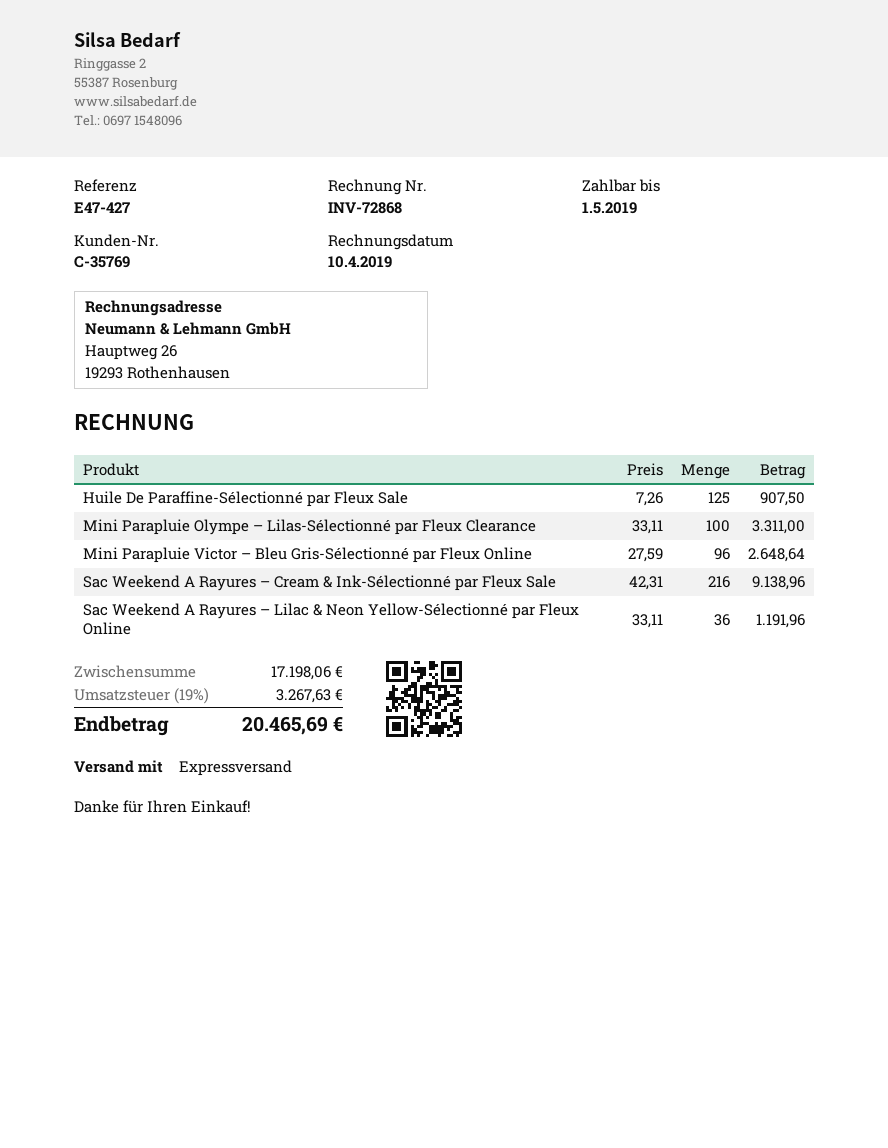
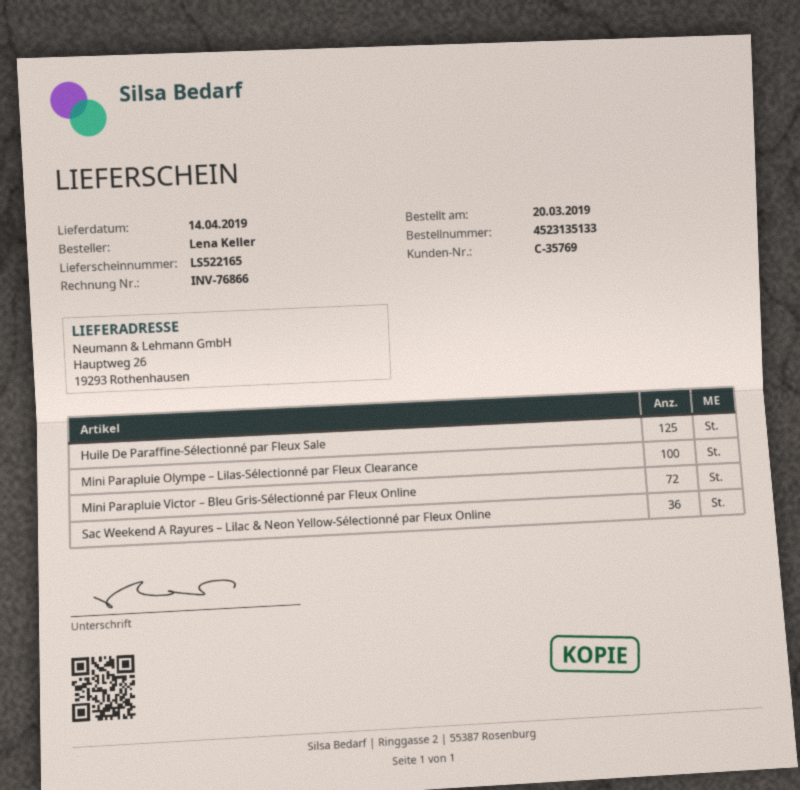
invoice number: INV-72868 -> INV-76866
Mini Parapluie Victor – Bleu Gris-Sélectionné par Fleux Online: 96 -> 72
Sac Weekend A Rayures – Cream & Ink-Sélectionné par Fleux Sale: 216 -> none

